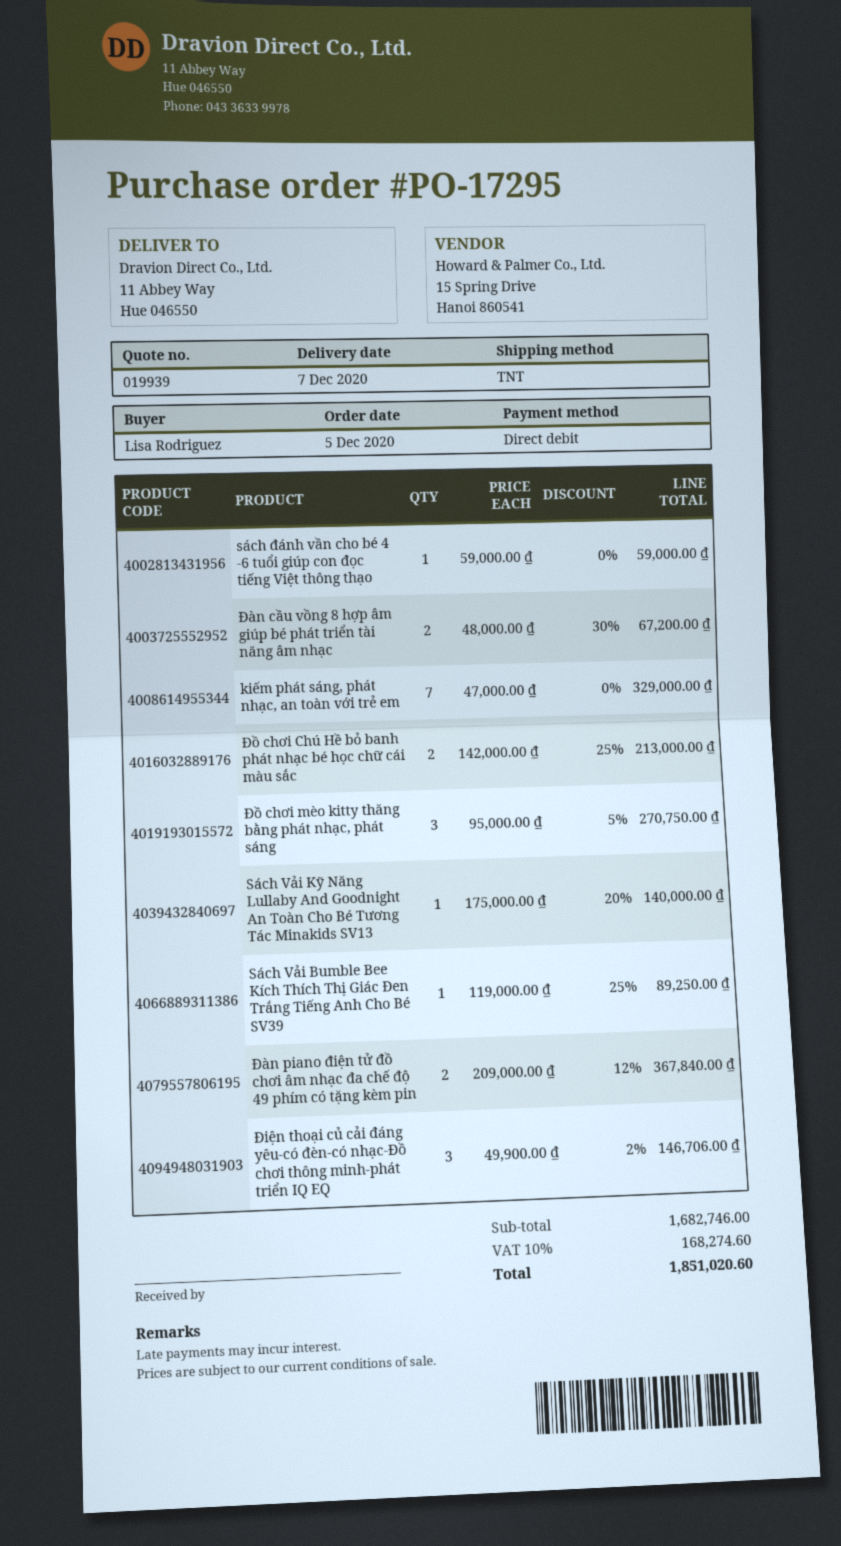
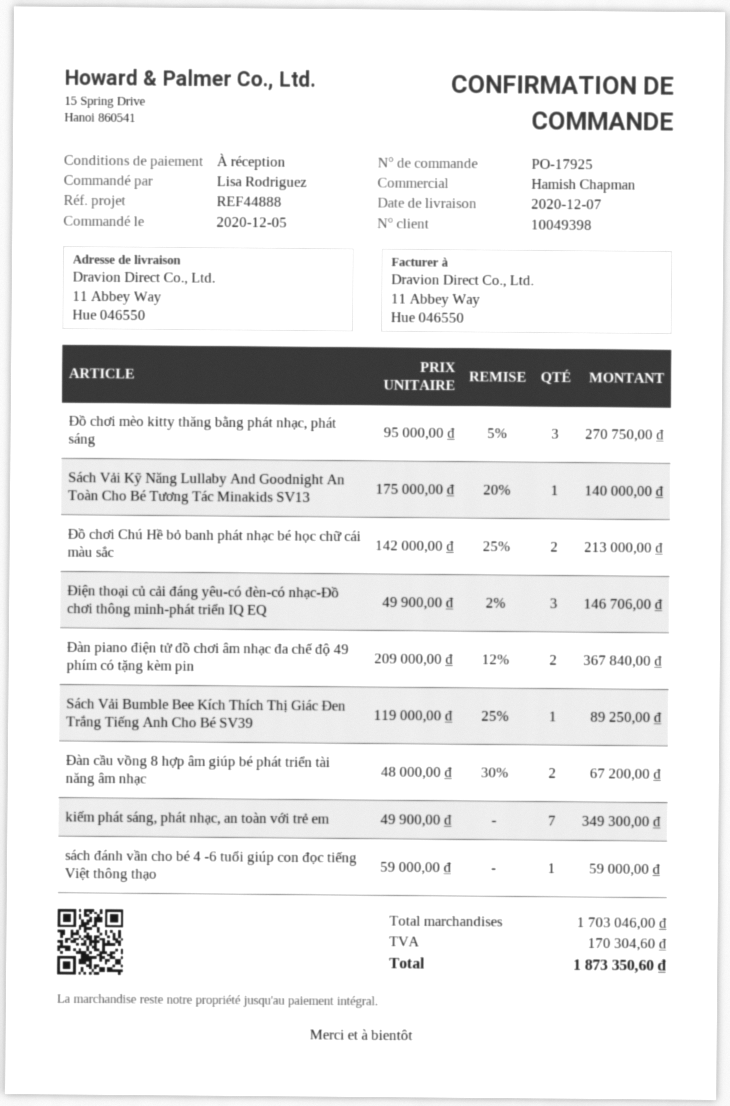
order number: PO-17295 -> PO-17925
kiếm phát sáng, phát nhạc, an toàn với trẻ em: 7 x 47000.00 = 329000.00 -> 7 x 49900.00 = 349300.00
subtotal: 1682746.00 -> 1703046.00
tax: 168274.60 -> 170304.60
total: 1851020.60 -> 1873350.60

